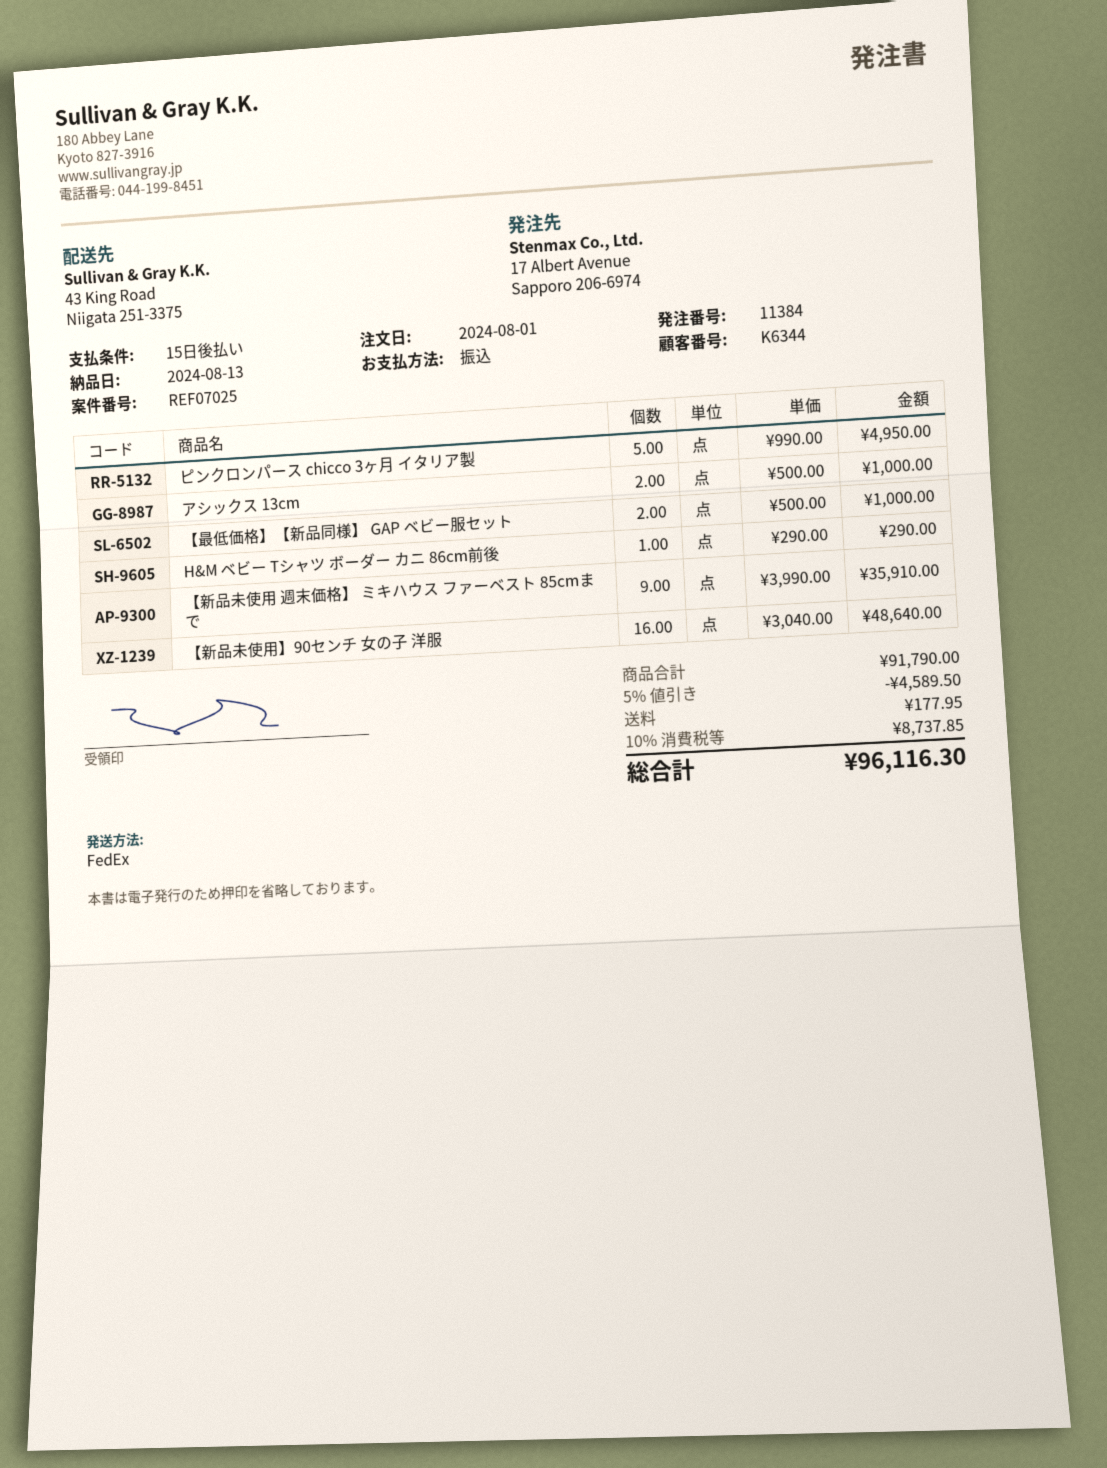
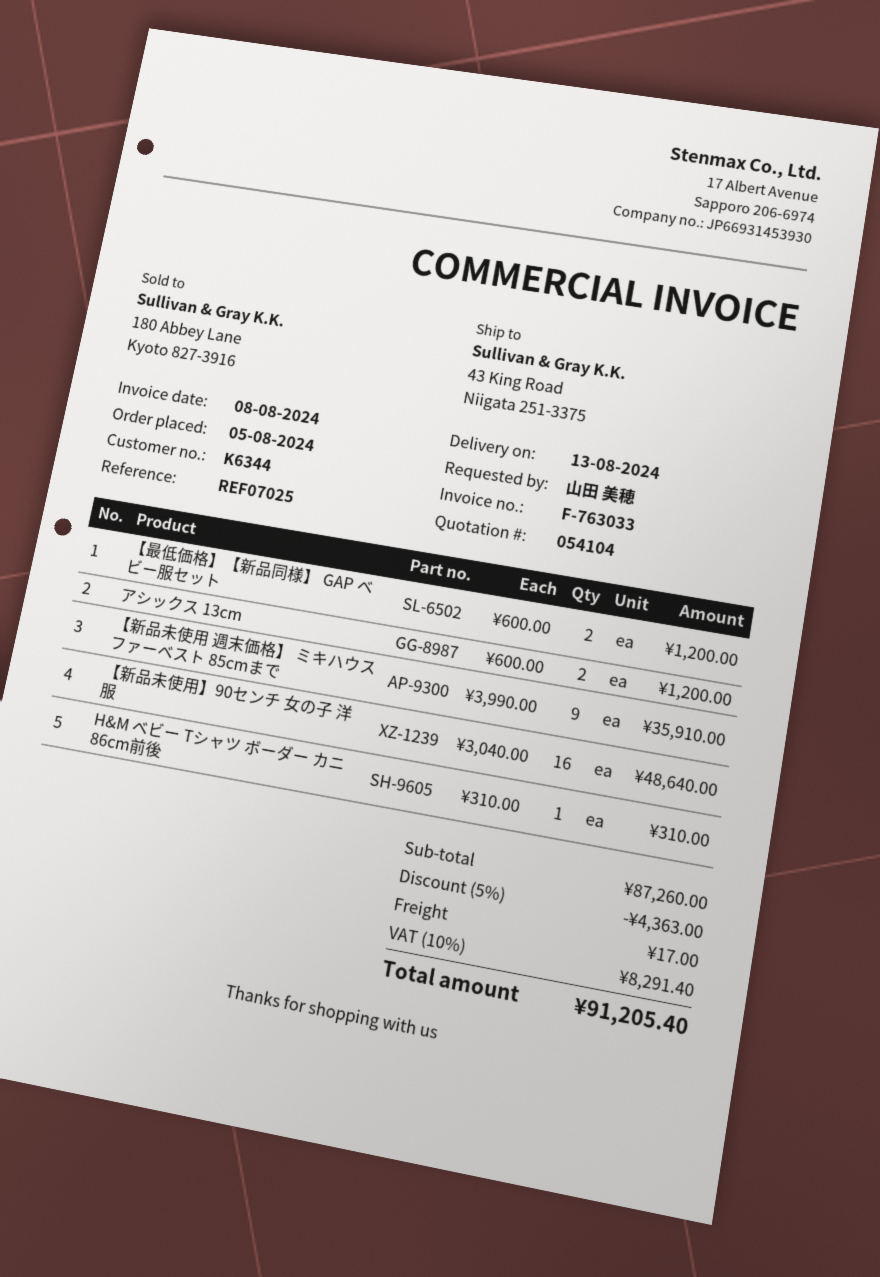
order date: 2024-08-01 -> 2024-08-05
ピンクロンパース chicco 3ヶ月 イタリア製: 5 x 990.00 = 4950.00 -> none
アシックス 13cm: 2 x 500.00 = 1000.00 -> 2 x 600.00 = 1200.00
【最低価格】【新品同様】 GAP ベビー服セット: 2 x 500.00 = 1000.00 -> 2 x 600.00 = 1200.00
H&M ベビー Tシャツ ボーダー カニ 86cm前後: 1 x 290.00 = 290.00 -> 1 x 310.00 = 310.00
subtotal: 91790.00 -> 87260.00
discount: 5% = 4589.50 -> 5% = 4363.00
shipping: 177.95 -> 17.00
tax: 10% = 8737.85 -> 10% = 8291.40
total: 96116.30 -> 91205.40

